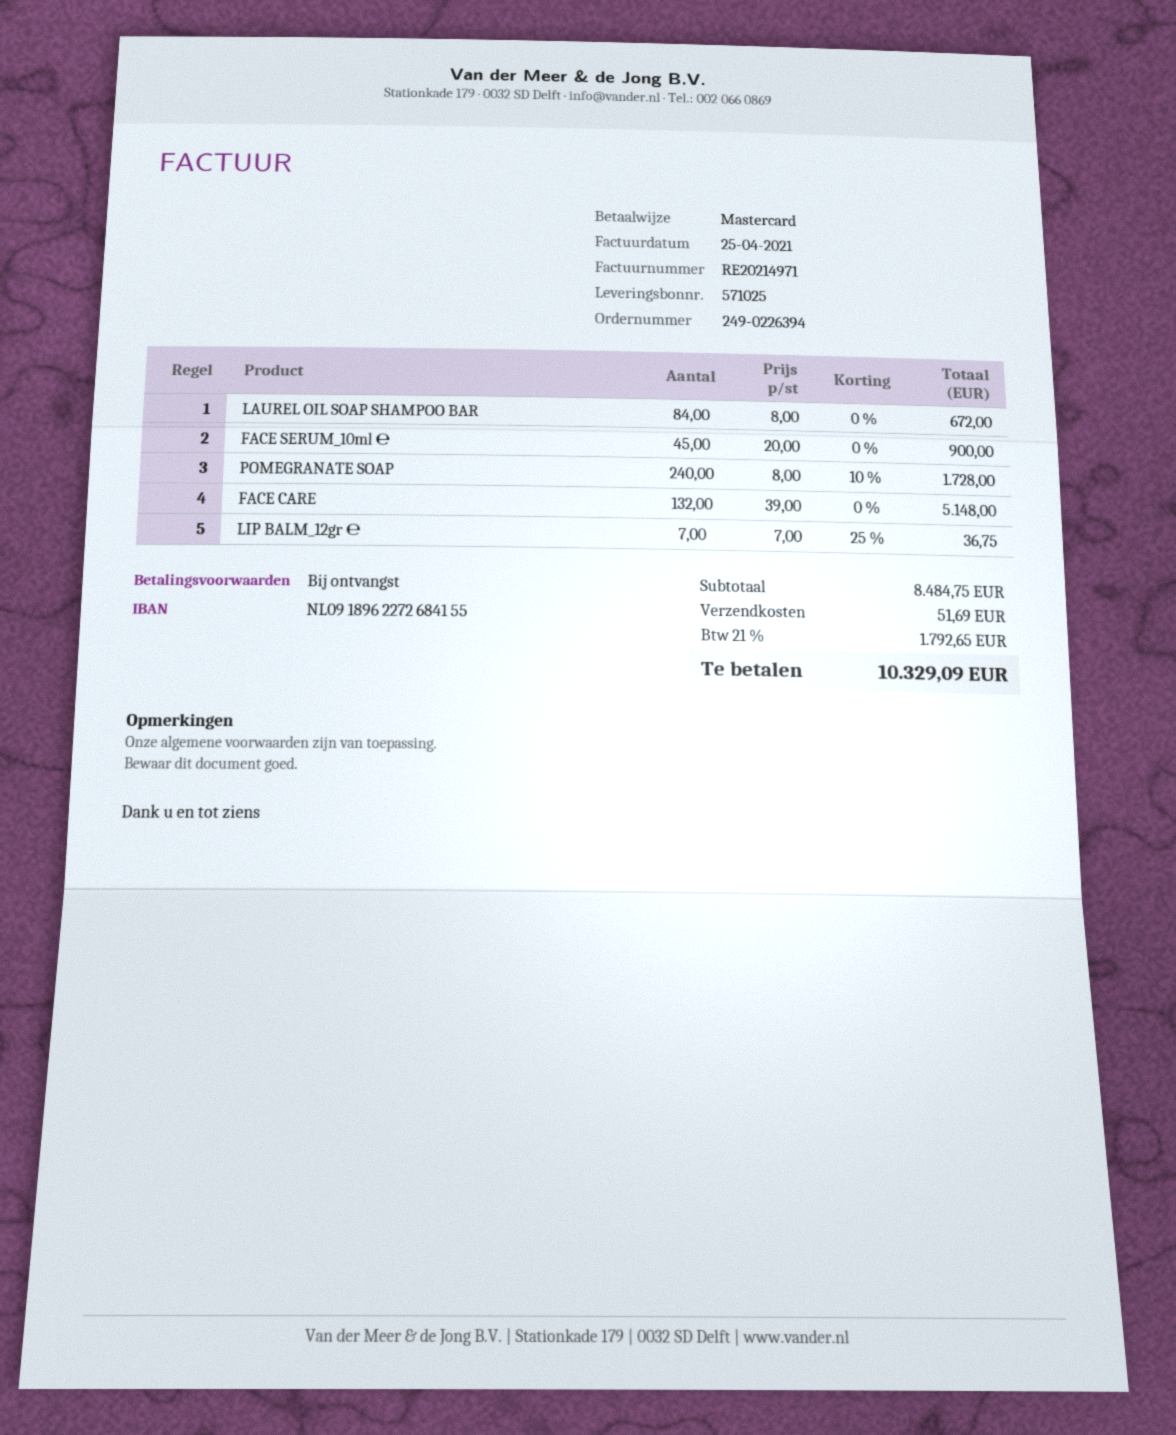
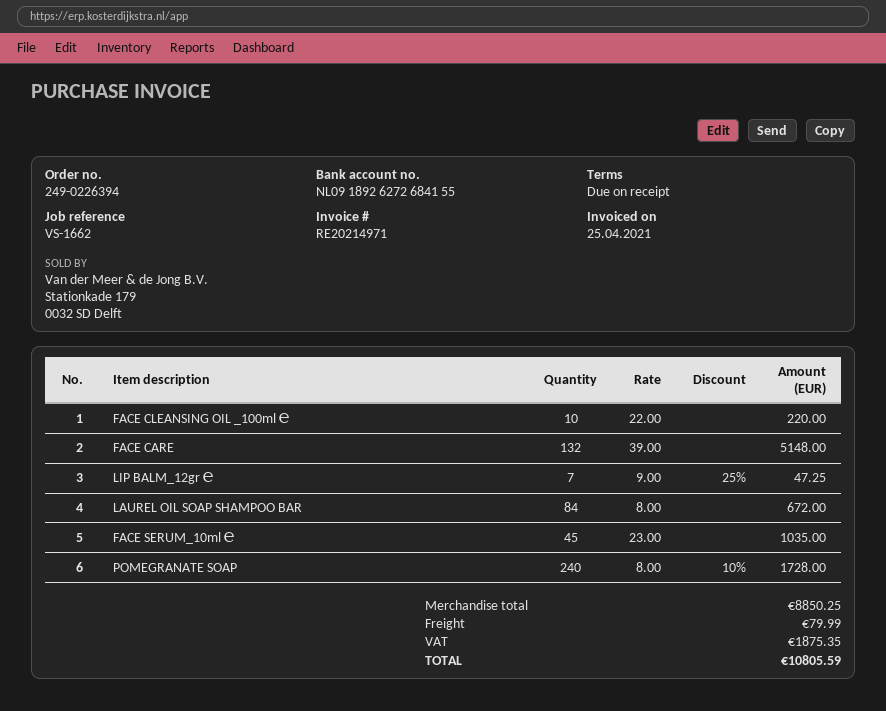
bank account: NL0918962272684155 -> NL0918926272684155
FACE SERUM_10ml ℮: 45 x 20.00 = 900.00 -> 45 x 23.00 = 1035.00
LIP BALM_12gr ℮: 7 x 7.00 - 25% = 36.75 -> 7 x 9.00 - 25% = 47.25
FACE CLEANSING OIL _100ml ℮: none -> 10 x 22.00 = 220.00
subtotal: 8484.75 -> 8850.25
shipping: 51.69 -> 79.99
tax: 1792.65 -> 1875.35
total: 10329.09 -> 10805.59

